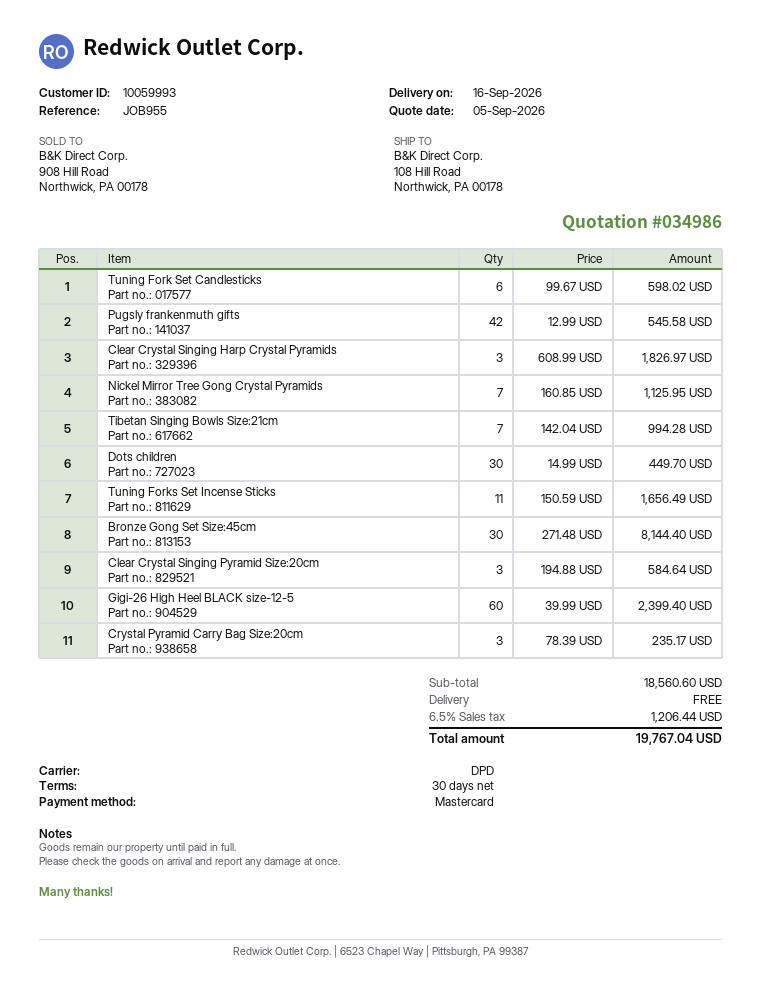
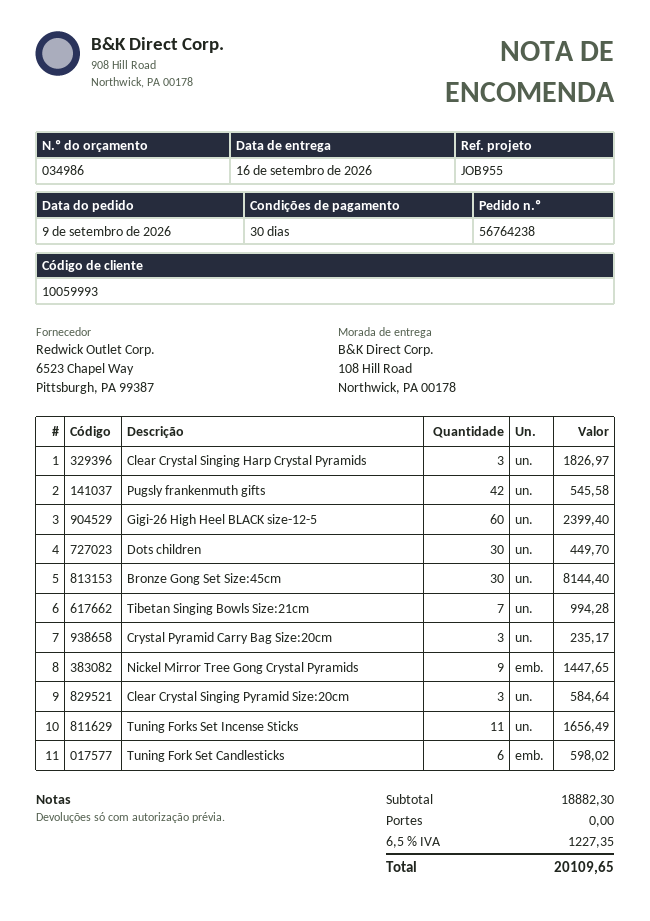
Nickel Mirror Tree Gong Crystal Pyramids: 7 for 1125.95 -> 9 for 1447.65
subtotal: 18560.60 -> 18882.30
tax: 6.5% = 1206.44 -> 6.5% = 1227.35
total: 19767.04 -> 20109.65

